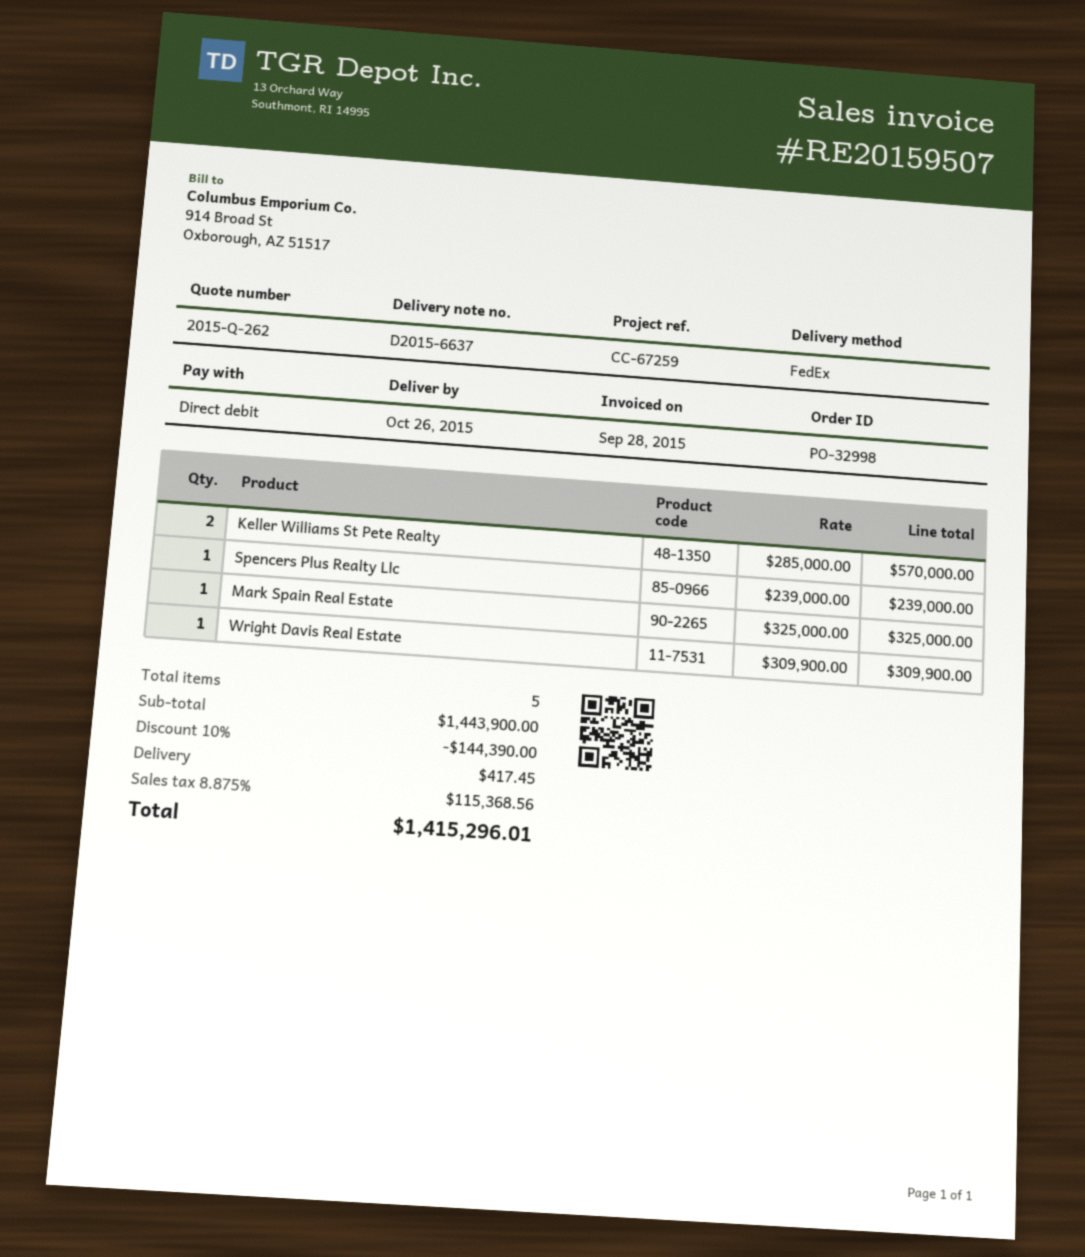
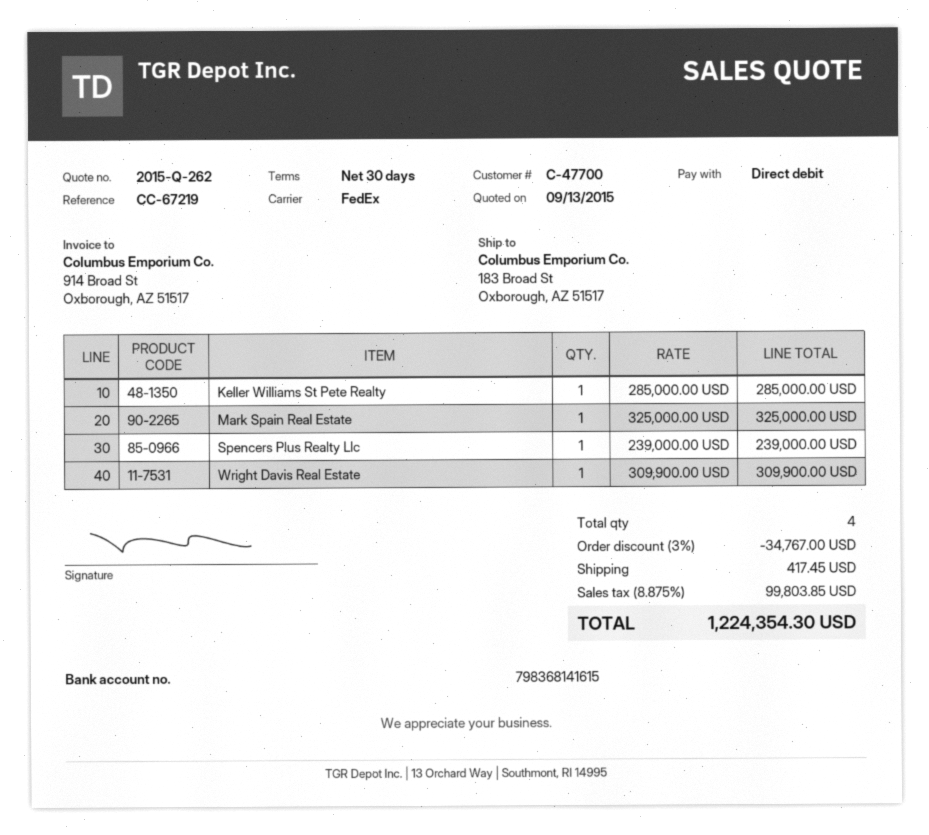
reference: CC-67259 -> CC-67219
Keller Williams St Pete Realty: 2 x 285000.00 = 570000.00 -> 1 x 285000.00 = 285000.00
total quantity: 5 -> 4
discount: 10% = 144390.00 -> 3% = 34767.00
tax: 8.875% = 115368.56 -> 8.875% = 99803.85
total: 1415296.01 -> 1224354.30

